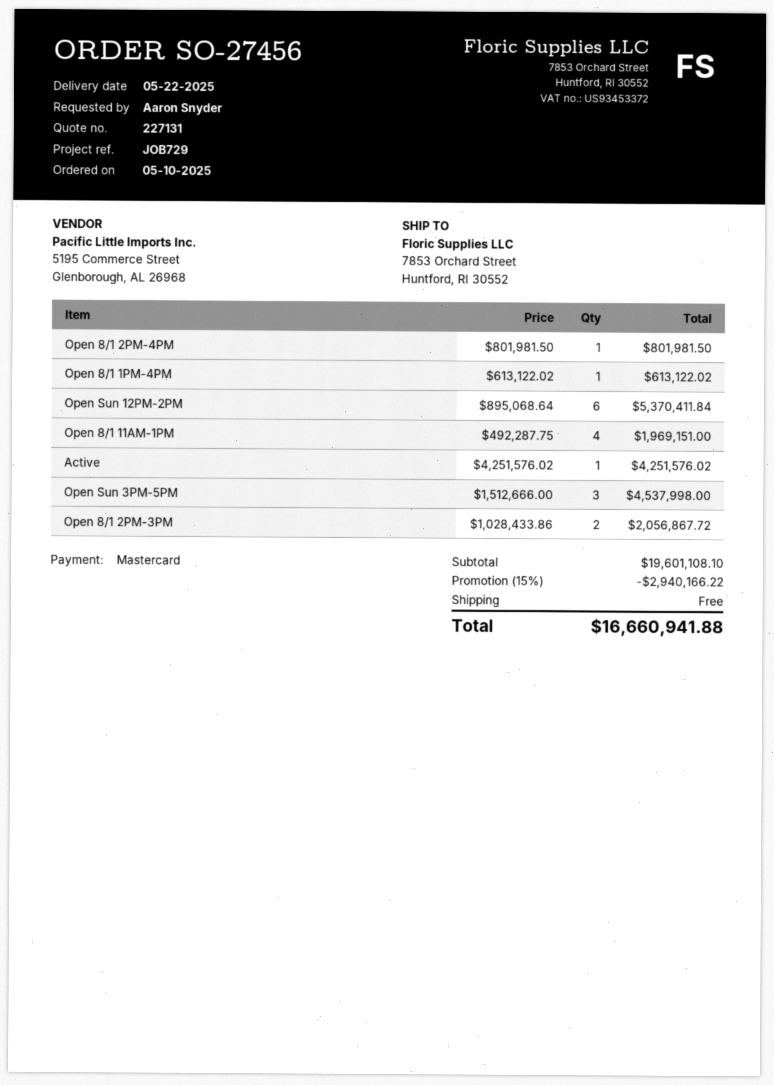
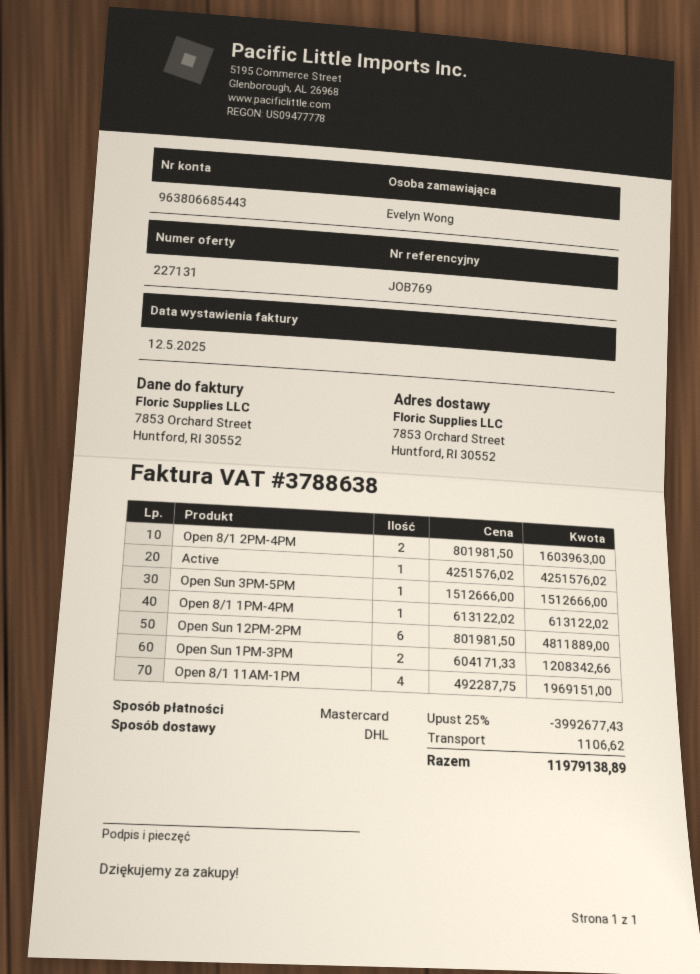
reference: JOB729 -> JOB769
ordered by: Aaron Snyder -> Evelyn Wong
Open 8/1 2PM-4PM: 1 x 801981.50 = 801981.50 -> 2 x 801981.50 = 1603963.00
Open Sun 12PM-2PM: 6 x 895068.64 = 5370411.84 -> 6 x 801981.50 = 4811889.00
Open Sun 3PM-5PM: 3 x 1512666.00 = 4537998.00 -> 1 x 1512666.00 = 1512666.00
Open 8/1 2PM-3PM: 2 x 1028433.86 = 2056867.72 -> none
Open Sun 1PM-3PM: none -> 2 x 604171.33 = 1208342.66
discount: 15% = 2940166.22 -> 25% = 3992677.43
shipping: 0.00 -> 1106.62
total: 16660941.88 -> 11979138.89

